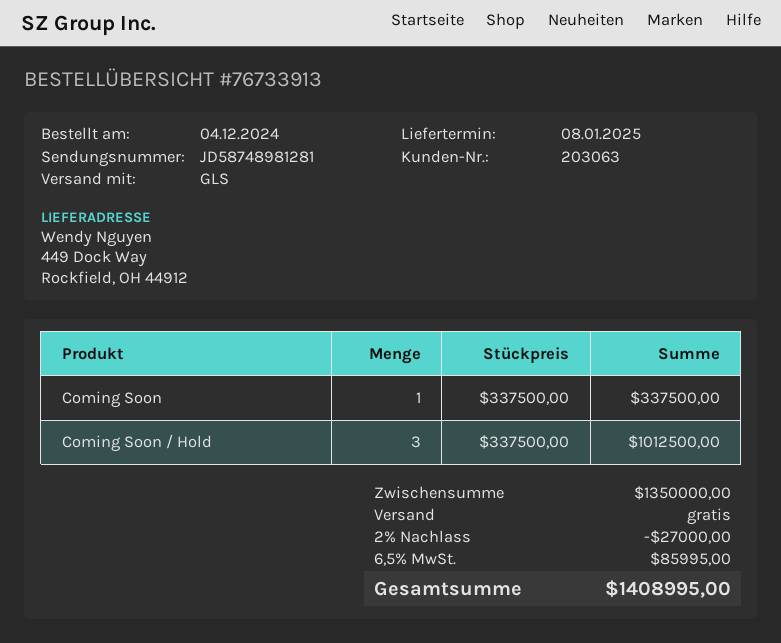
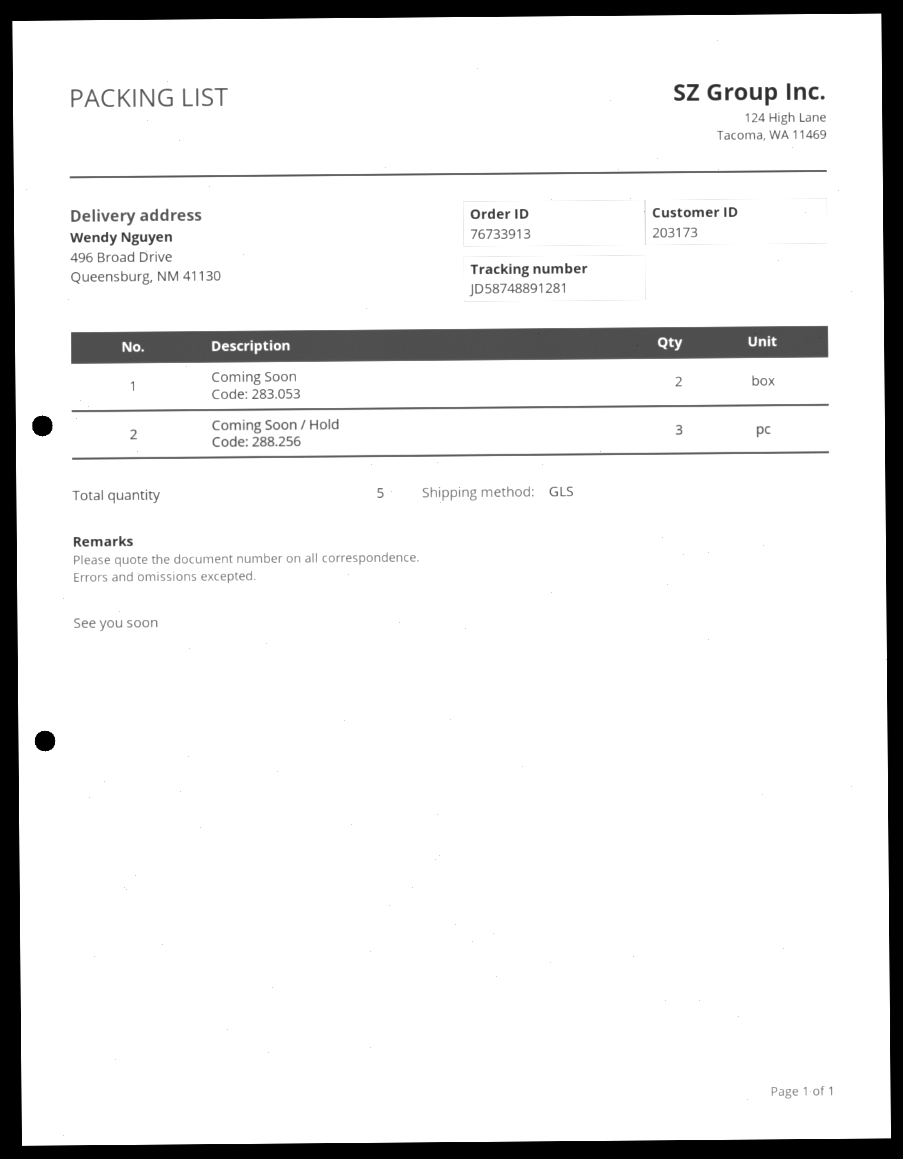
customer number: 203063 -> 203173
tracking number: JD58748981281 -> JD58748891281
ship to: 449 Dock Way, Rockfield, OH 44912 -> 496 Broad Drive, Queensburg, NM 41130
Coming Soon: 1 -> 2

